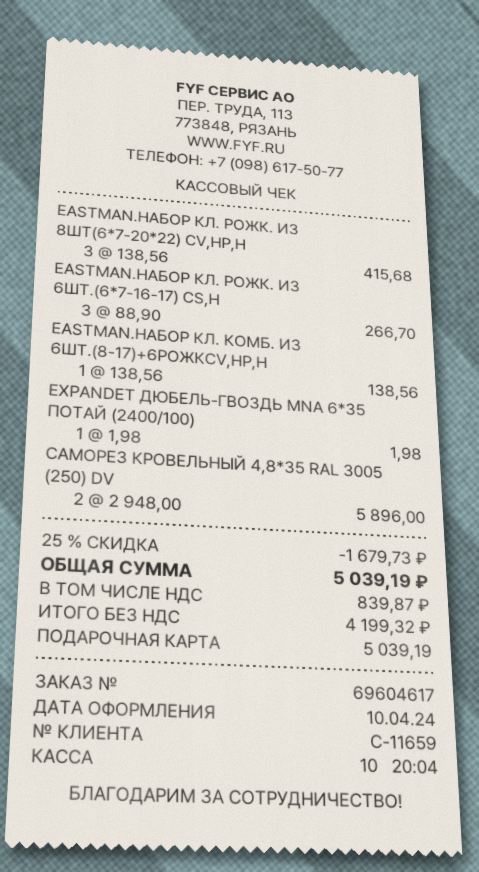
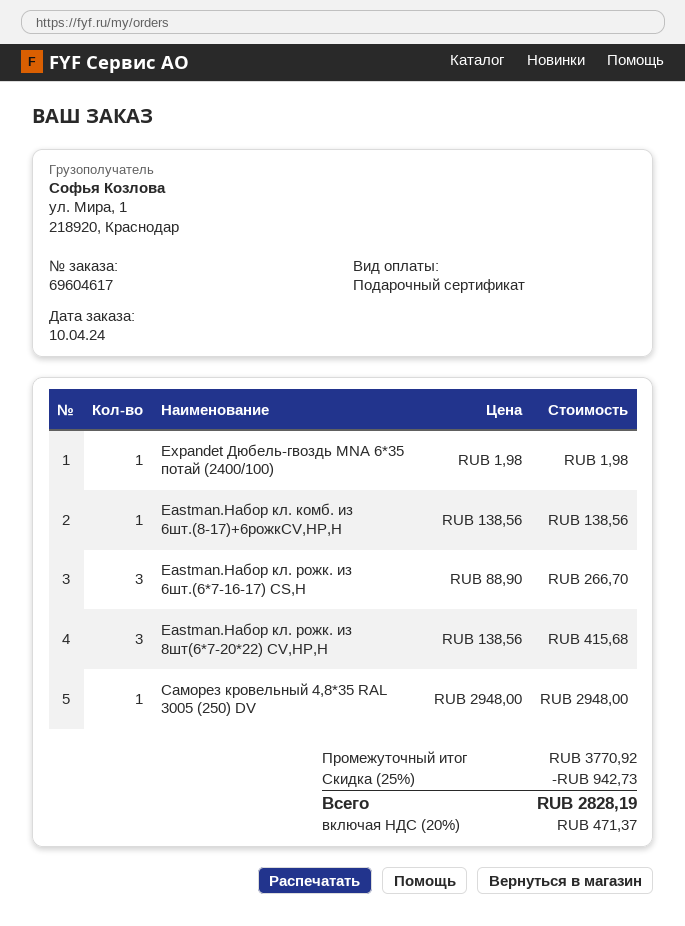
САМОРЕЗ КРОВЕЛЬНЫЙ 4,8*35 RAL 3005 (250) DV: 2 x 2948.00 = 5896.00 -> 1 x 2948.00 = 2948.00
discount: 25% = 1679.73 -> 25% = 942.73
tax: 839.87 -> 471.37
total: 5039.19 -> 2828.19

